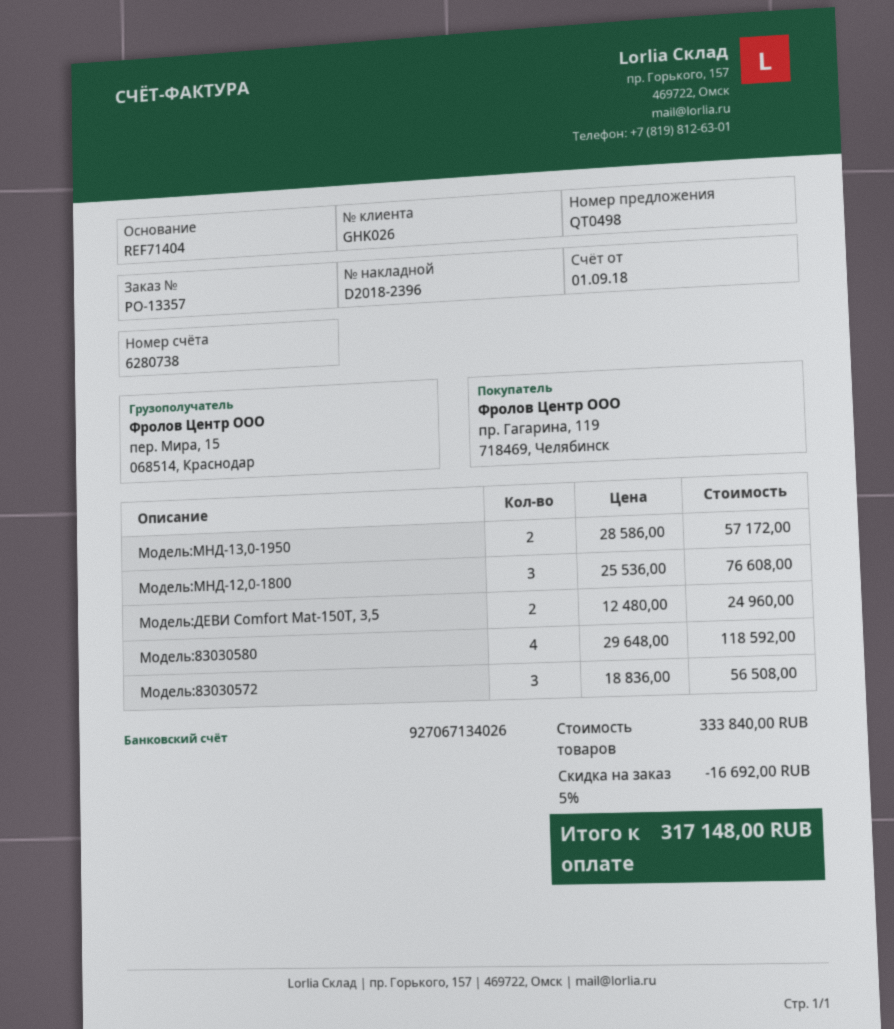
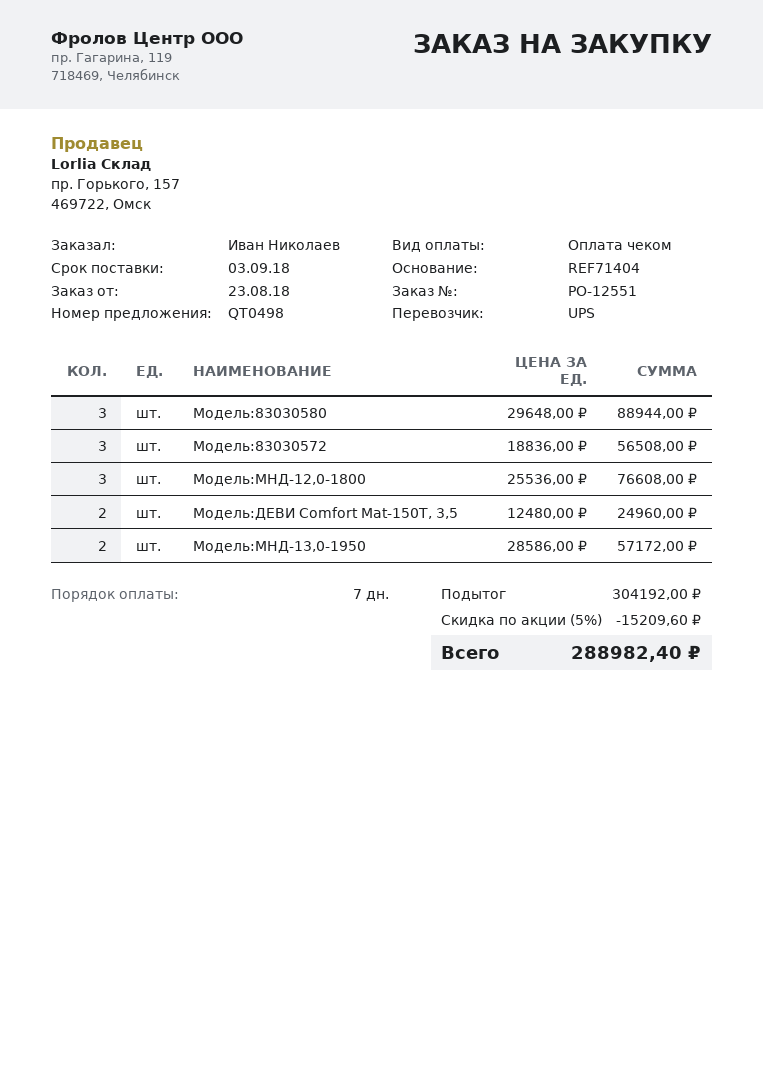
order number: PO-13357 -> PO-12551
Модель:83030580: 4 x 29648.00 = 118592.00 -> 3 x 29648.00 = 88944.00
subtotal: 333840.00 -> 304192.00
discount: 5% = 16692.00 -> 5% = 15209.60
total: 317148.00 -> 288982.40

